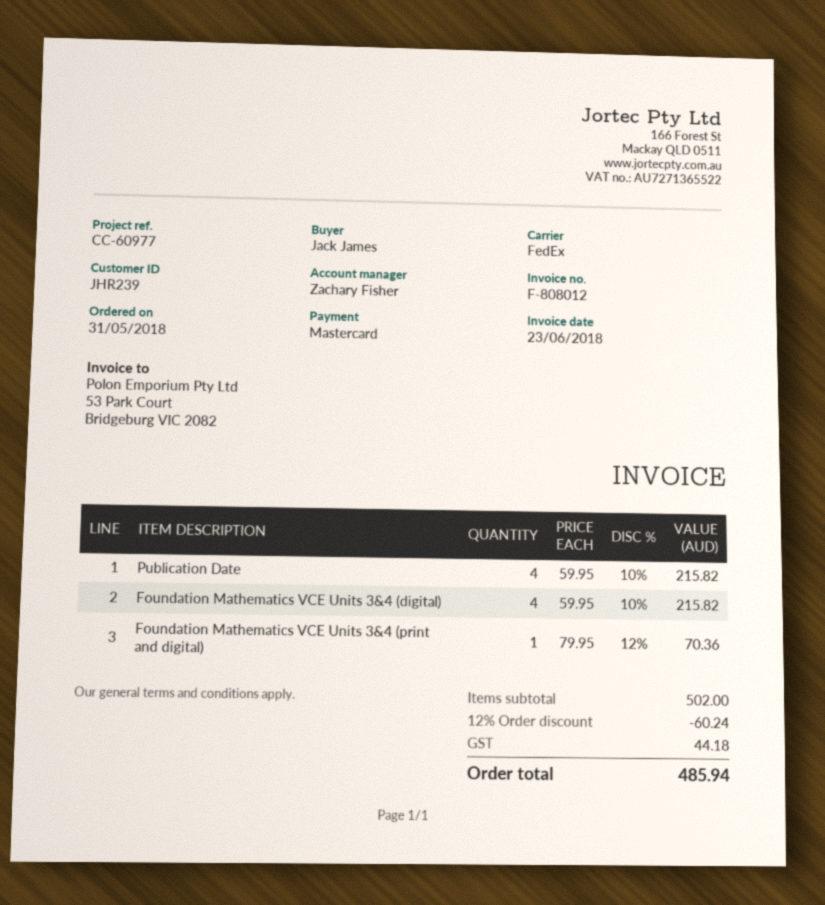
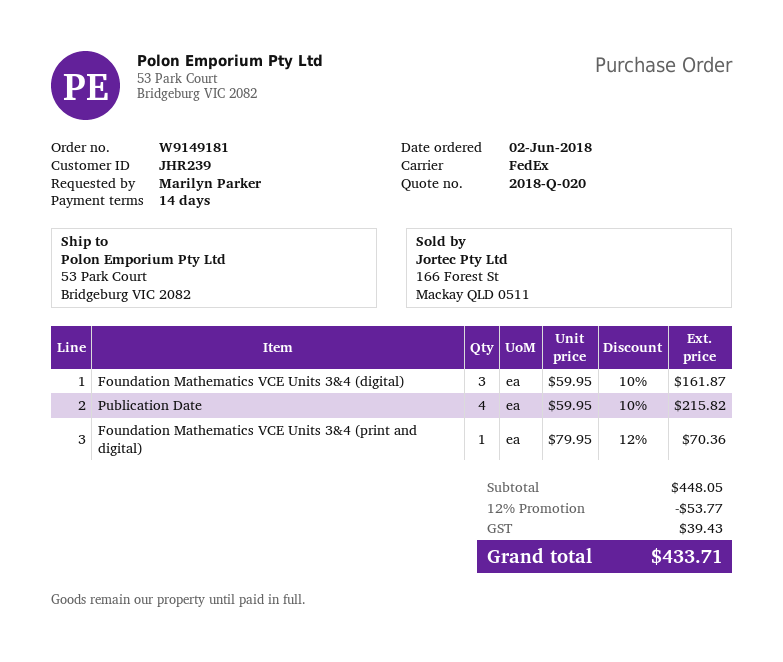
order date: 2018-05-31 -> 2018-06-02
ordered by: Jack James -> Marilyn Parker
Foundation Mathematics VCE Units 3&4 (digital): 4 x 59.95 - 10% = 215.82 -> 3 x 59.95 - 10% = 161.87
subtotal: 502.00 -> 448.05
discount: 12% = 60.24 -> 12% = 53.77
tax: 44.18 -> 39.43
total: 485.94 -> 433.71

